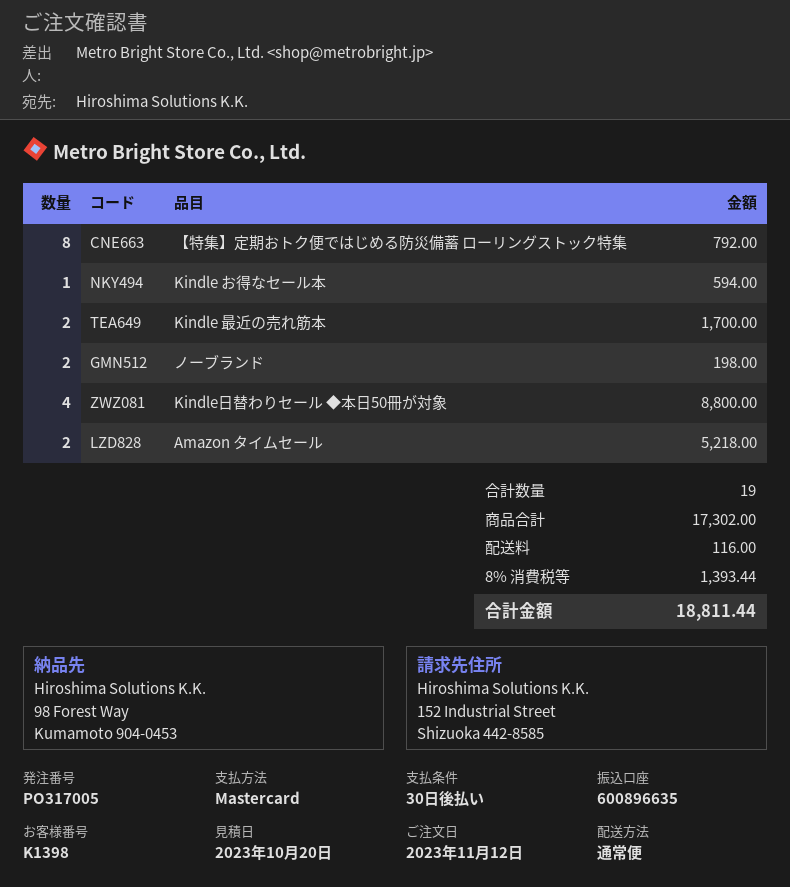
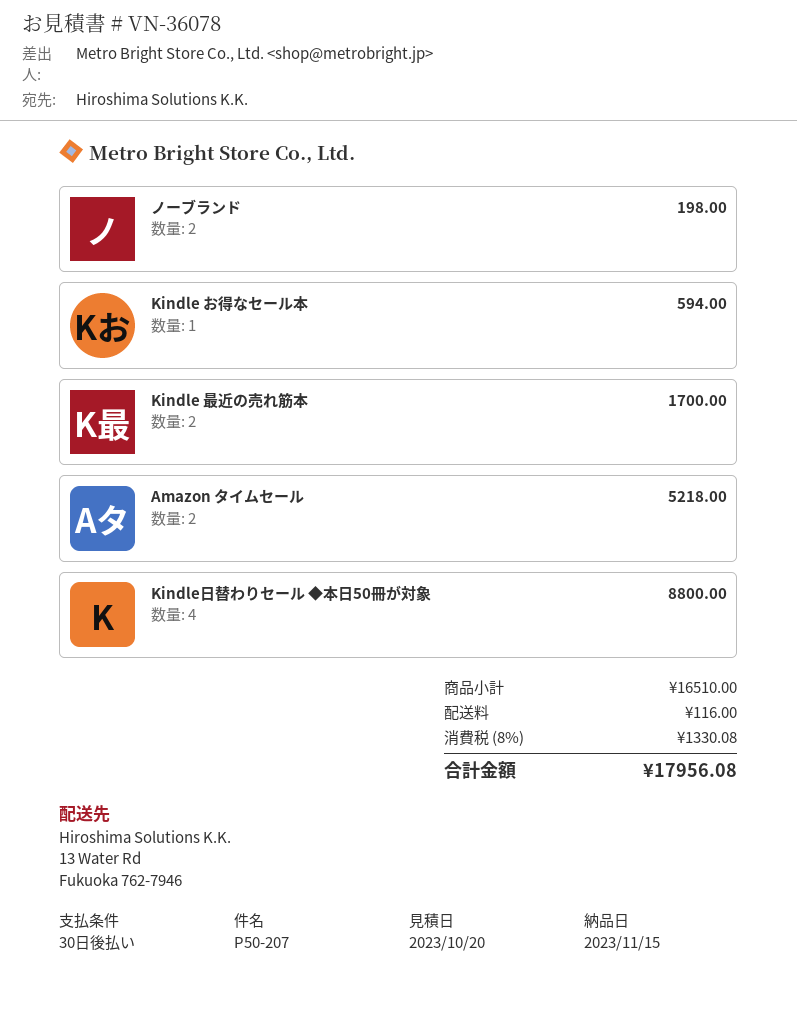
ship to: 98 Forest Way, Kumamoto 904-0453 -> 13 Water Rd, Fukuoka 762-7946
【特集】定期おトク便ではじめる防災備蓄 ローリングストック特集: 8 for 792.00 -> none
subtotal: 17302.00 -> 16510.00
tax: 8% = 1393.44 -> 8% = 1330.08
total: 18811.44 -> 17956.08

